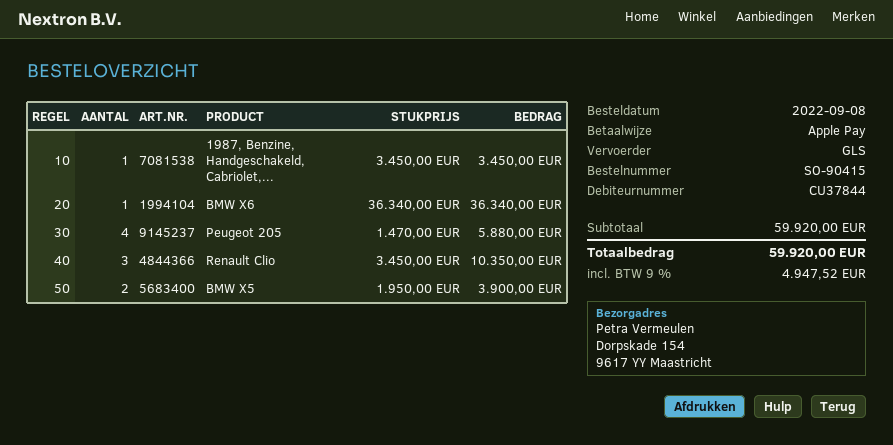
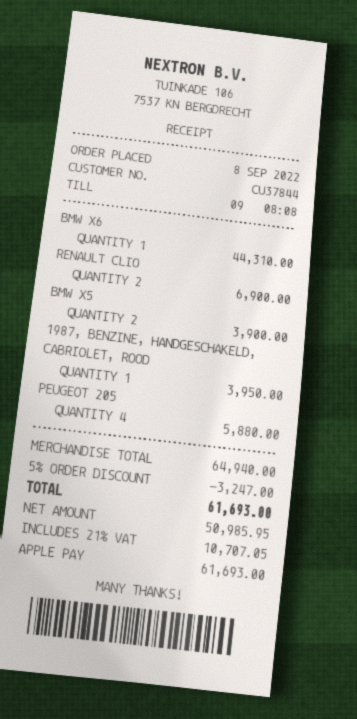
1987, Benzine, Handgeschakeld, Cabriolet,...: 1 for 3450.00 -> 1 for 3950.00
BMW X6: 1 for 36340.00 -> 1 for 44310.00
Renault Clio: 3 for 10350.00 -> 2 for 6900.00
subtotal: 59920.00 -> 64940.00
discount: none -> 5% = 3247.00
tax: 9% = 4947.52 -> 21% = 10707.05
total: 59920.00 -> 61693.00

